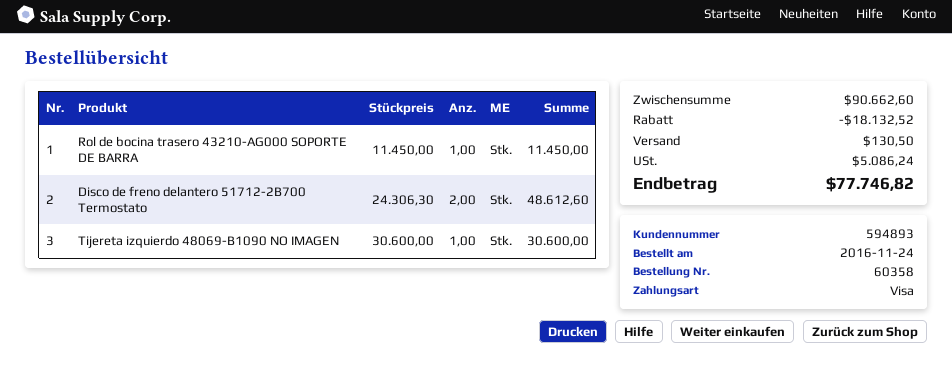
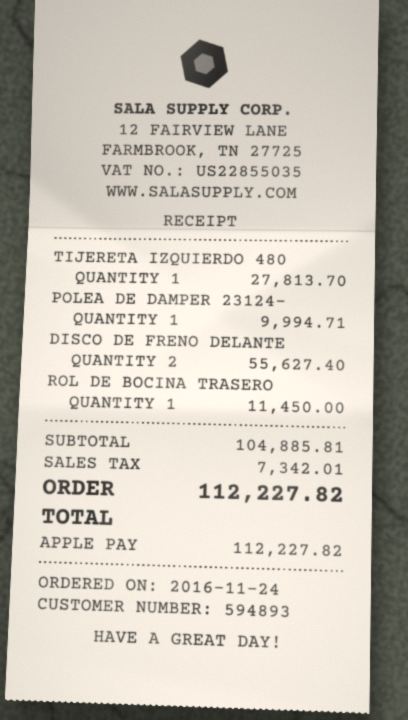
payment method: Visa -> Apple Pay
Disco de freno delantero 51712-2B700 Termostato: 2 for 48612.60 -> 2 for 55627.40
Tijereta izquierdo 48069-B1090 NO IMAGEN: 1 for 30600.00 -> 1 for 27813.70
POLEA DE DAMPER 23124-: none -> 1 for 9994.71
subtotal: 90662.60 -> 104885.81
discount: 18132.52 -> none
shipping: 130.50 -> none
tax: 5086.24 -> 7342.01
total: 77746.82 -> 112227.82

